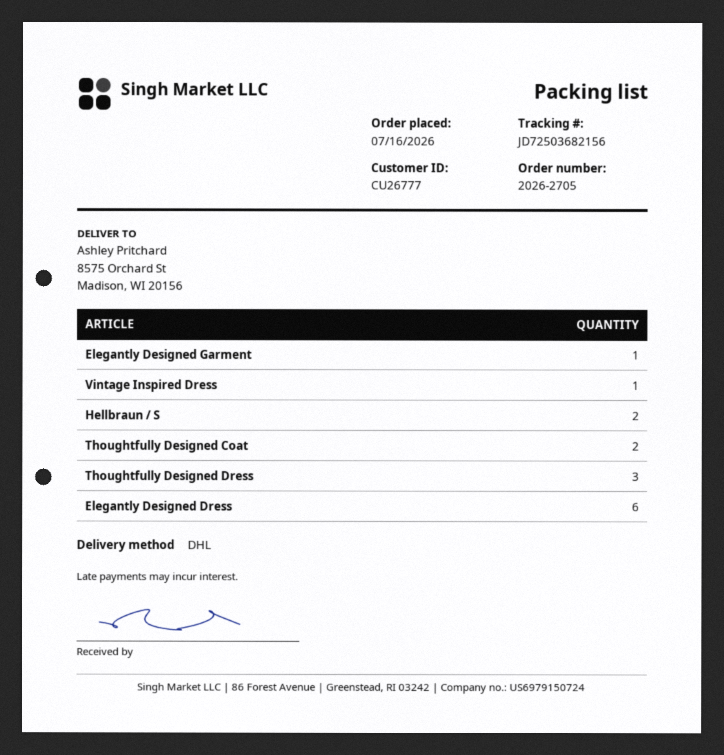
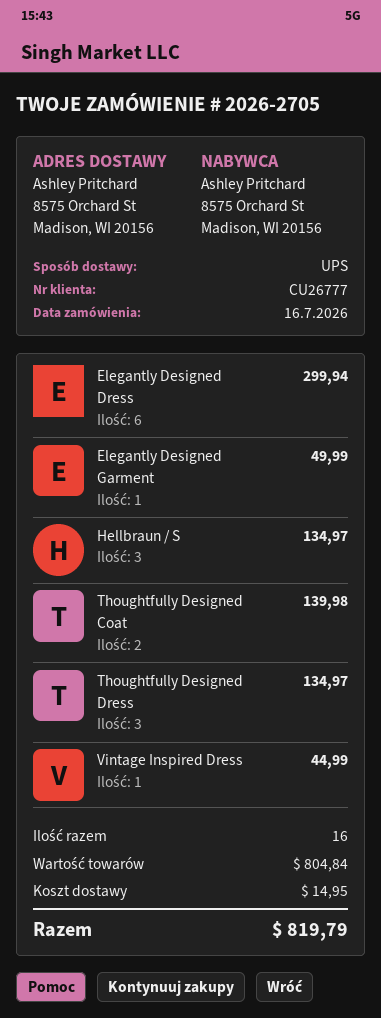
shipping method: DHL -> UPS
Hellbraun / S: 2 -> 3

